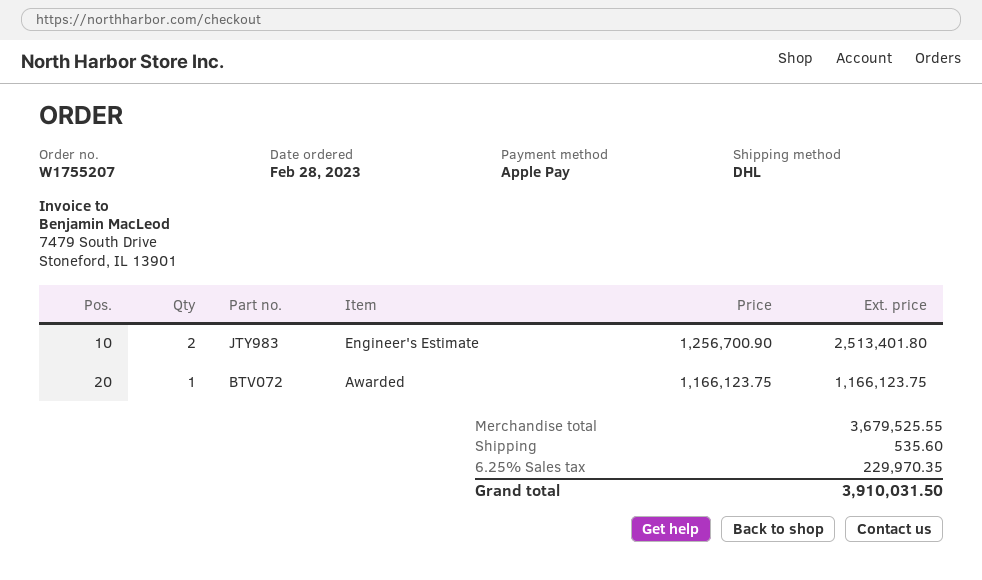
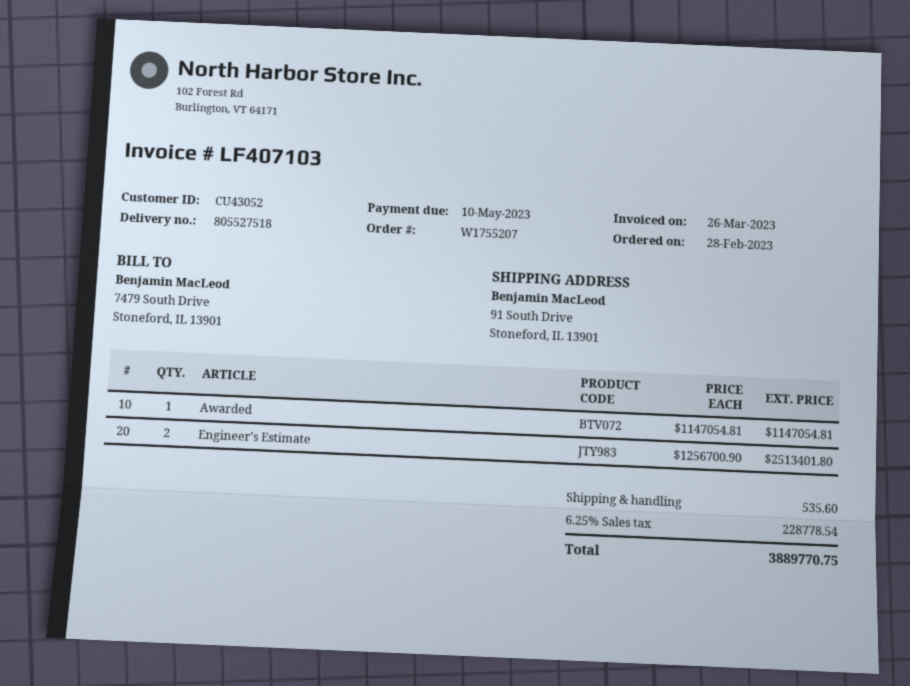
Awarded: 1 x 1166123.75 = 1166123.75 -> 1 x 1147054.81 = 1147054.81
tax: 6.25% = 229970.35 -> 6.25% = 228778.54
total: 3910031.50 -> 3889770.75

